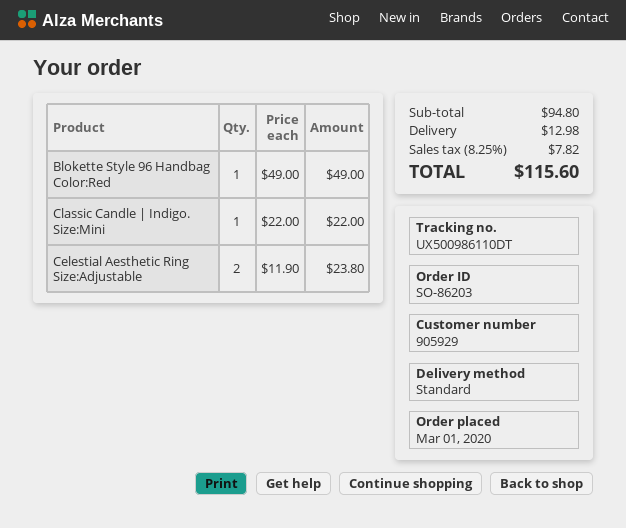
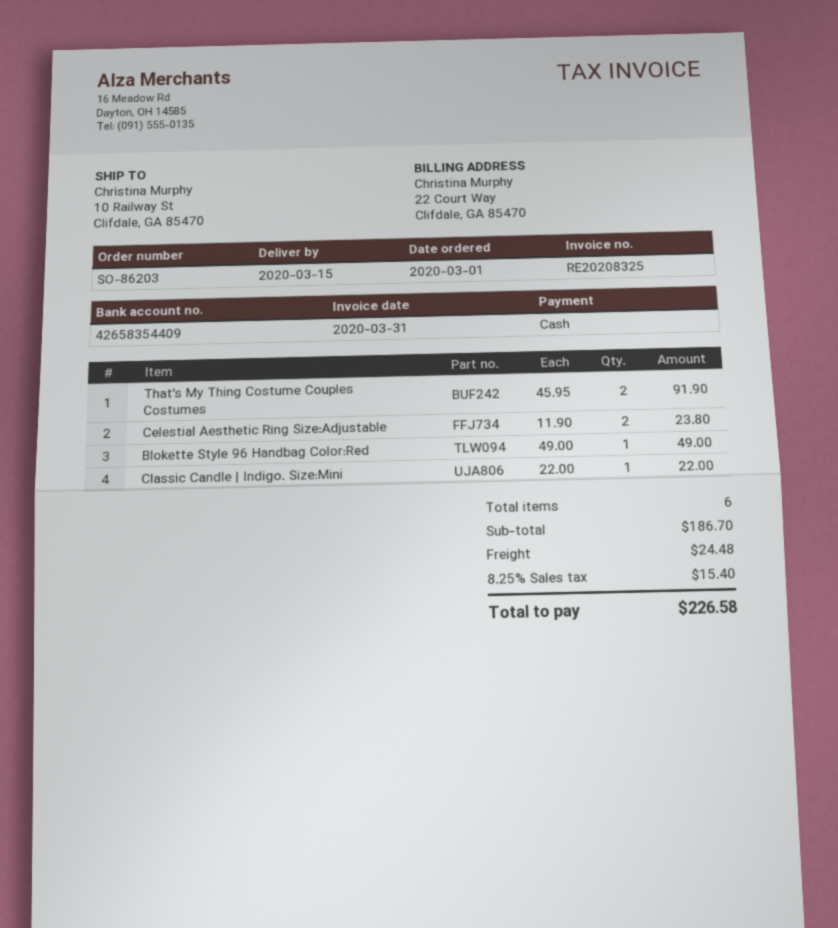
That's My Thing Costume Couples Costumes: none -> 2 x 45.95 = 91.90
subtotal: 94.80 -> 186.70
shipping: 12.98 -> 24.48
tax: 8.25% = 7.82 -> 8.25% = 15.40
total: 115.60 -> 226.58

